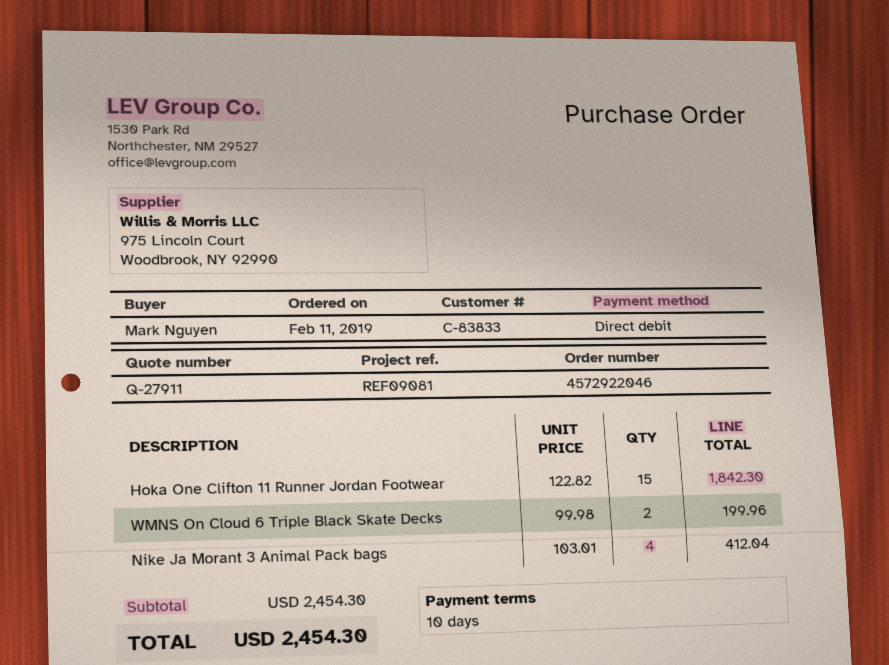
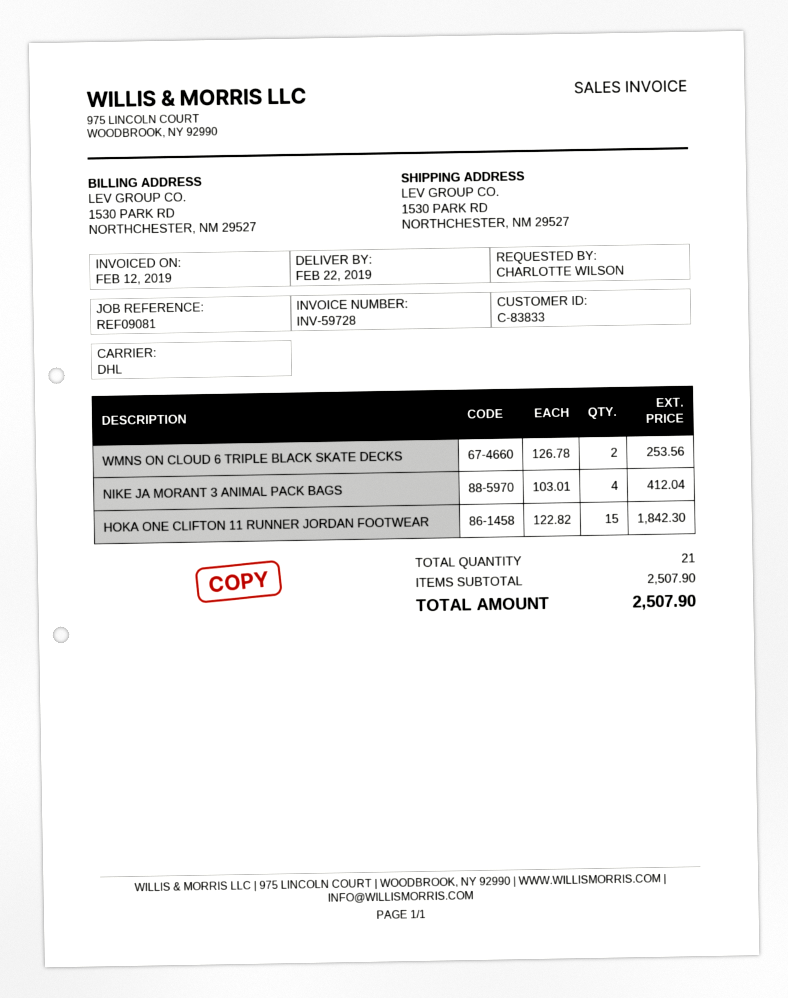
ordered by: Mark Nguyen -> CHARLOTTE WILSON
WMNS On Cloud 6 Triple Black Skate Decks: 2 x 99.98 = 199.96 -> 2 x 126.78 = 253.56
subtotal: 2454.30 -> 2507.90
total: 2454.30 -> 2507.90

